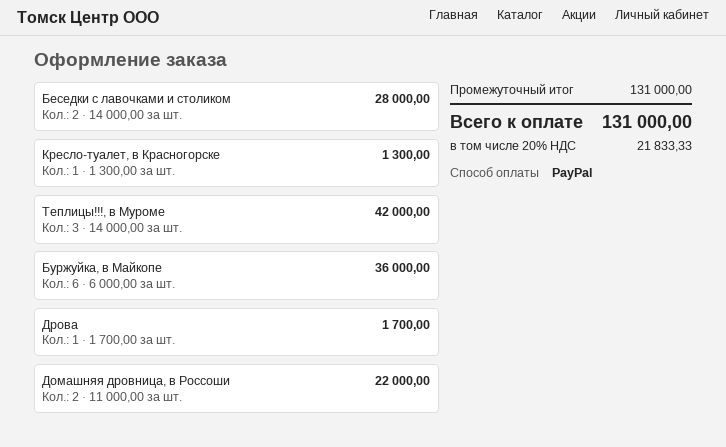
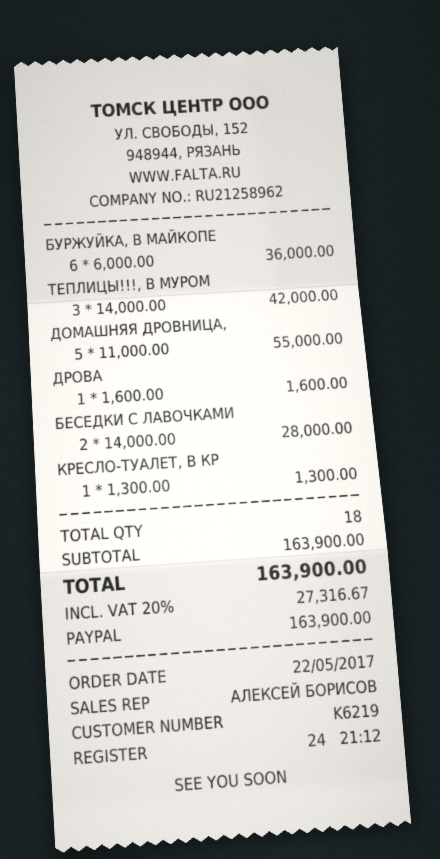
Дрова: 1 x 1700.00 = 1700.00 -> 1 x 1600.00 = 1600.00
Домашняя дровница, в Россоши: 2 x 11000.00 = 22000.00 -> 5 x 11000.00 = 55000.00
subtotal: 131000.00 -> 163900.00
tax: 20% = 21833.33 -> 20% = 27316.67
total: 131000.00 -> 163900.00

